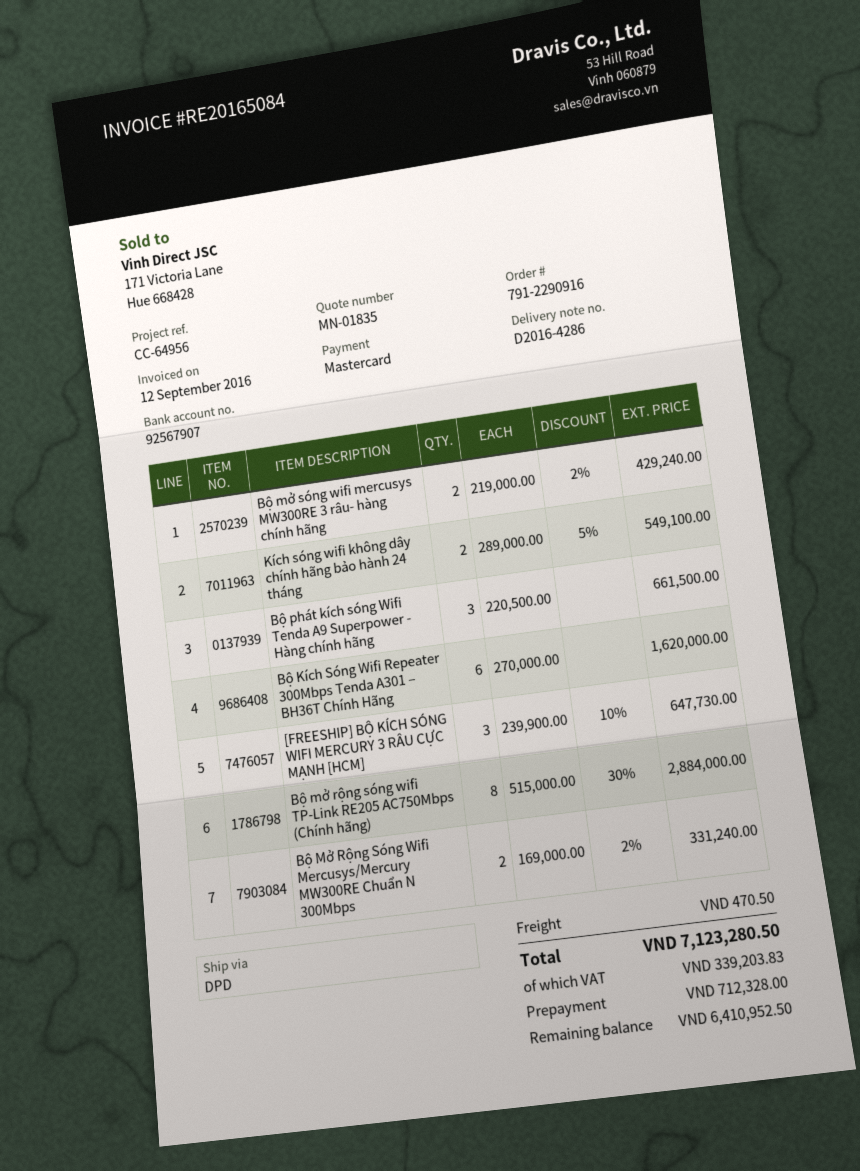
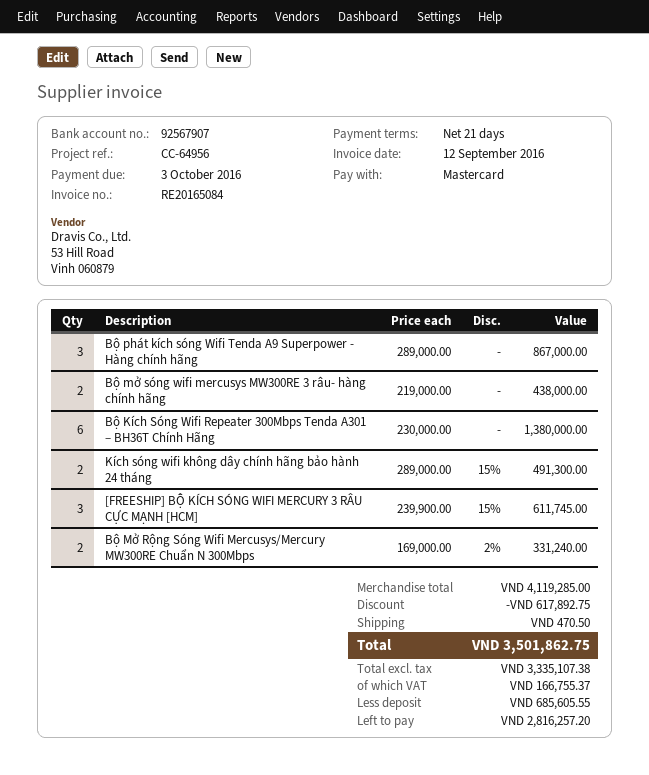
Bộ mở sóng wifi mercusys MW300RE 3 râu- hàng chính hãng: 2 x 219000.00 - 2% = 429240.00 -> 2 x 219000.00 = 438000.00
Kích sóng wifi không dây chính hãng bảo hành 24 tháng: 2 x 289000.00 - 5% = 549100.00 -> 2 x 289000.00 - 15% = 491300.00
Bộ phát kích sóng Wifi Tenda A9 Superpower - Hàng chính hãng: 3 x 220500.00 = 661500.00 -> 3 x 289000.00 = 867000.00
Bộ Kích Sóng Wifi Repeater 300Mbps Tenda A301 – BH36T Chính Hãng: 6 x 270000.00 = 1620000.00 -> 6 x 230000.00 = 1380000.00
[FREESHIP] BỘ KÍCH SÓNG WIFI MERCURY 3 RÂU CỰC MẠNH [HCM]: 3 x 239900.00 - 10% = 647730.00 -> 3 x 239900.00 - 15% = 611745.00
Bộ mở rộng sóng wifi TP-Link RE205 AC750Mbps (Chính hãng): 8 x 515000.00 - 30% = 2884000.00 -> none
discount: none -> 617892.75
tax: 339203.83 -> 166755.37
total: 7123280.50 -> 3501862.75
deposit: 712328.00 -> 685605.55
balance: 6410952.50 -> 2816257.20

